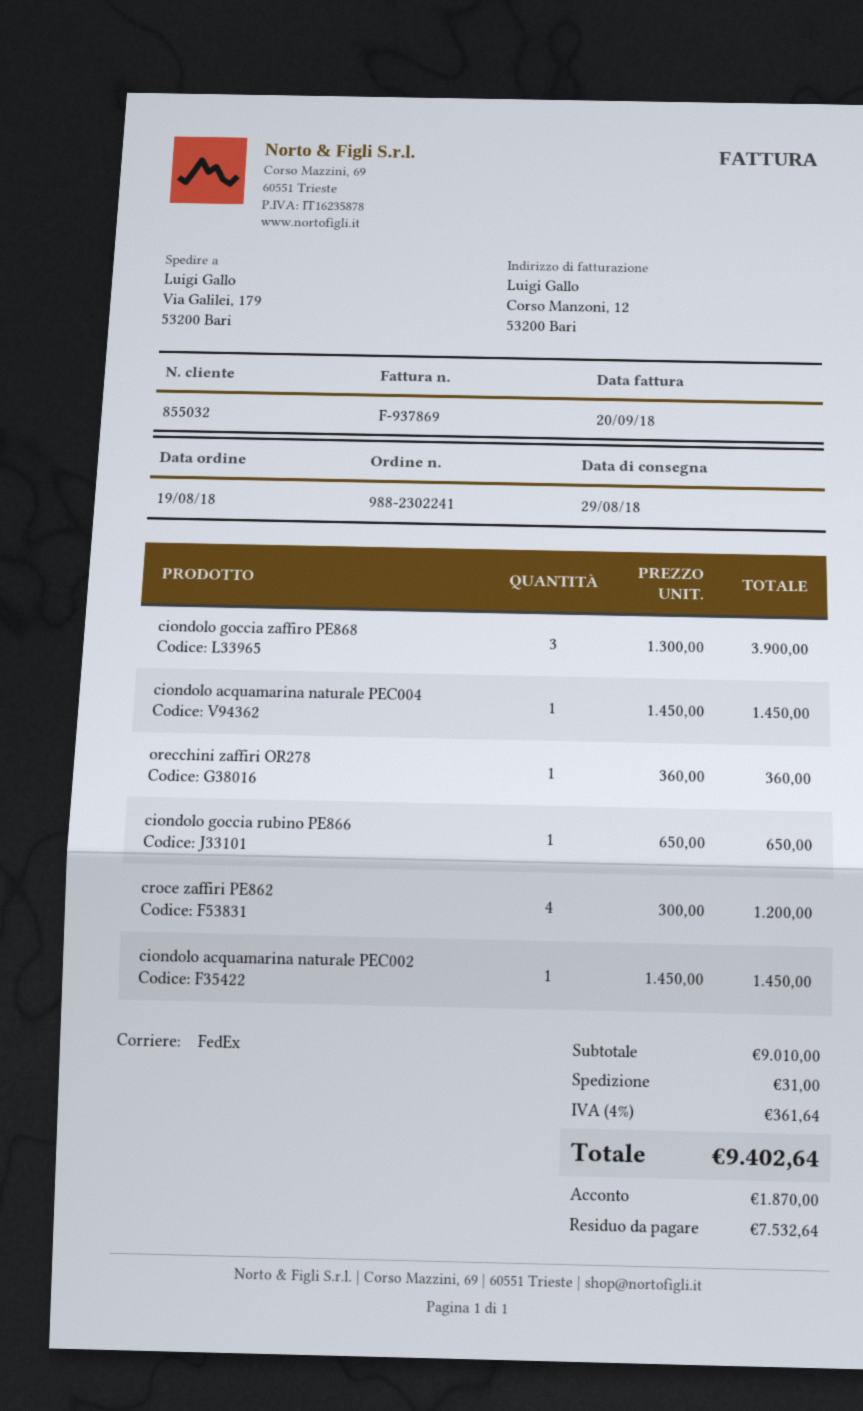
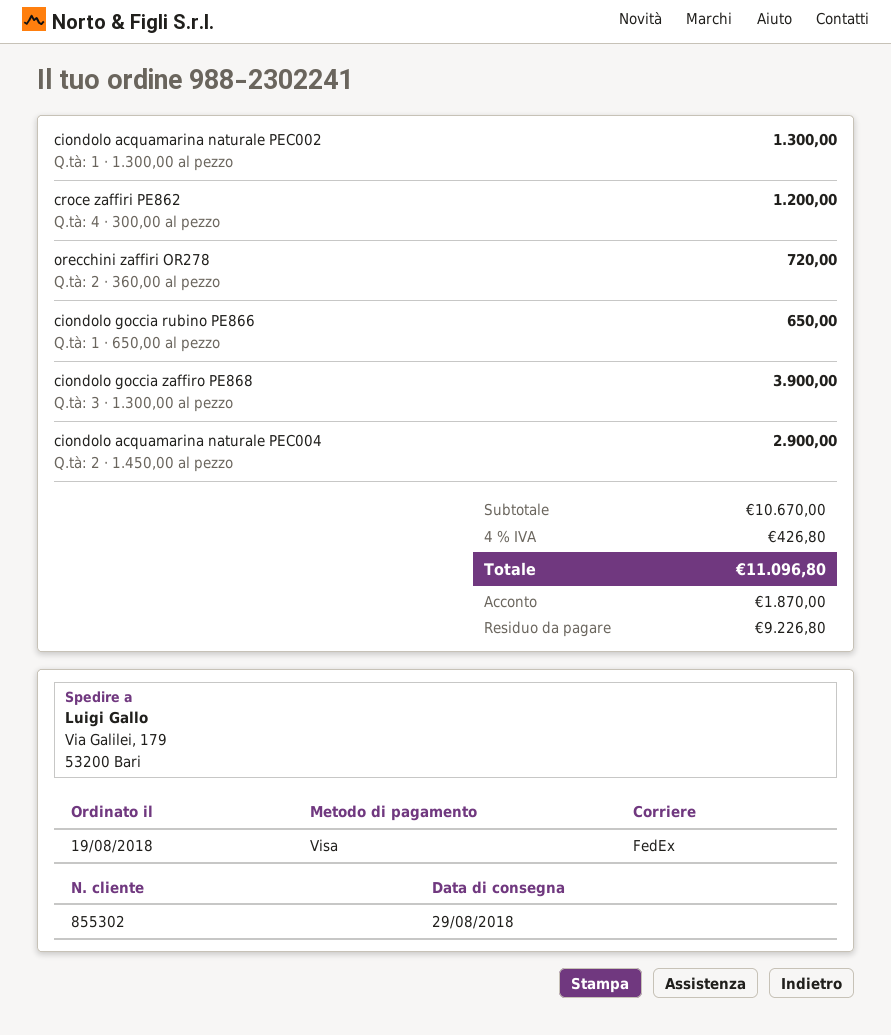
customer number: 855032 -> 855302
ciondolo acquamarina naturale PEC004: 1 x 1450.00 = 1450.00 -> 2 x 1450.00 = 2900.00
orecchini zaffiri OR278: 1 x 360.00 = 360.00 -> 2 x 360.00 = 720.00
ciondolo acquamarina naturale PEC002: 1 x 1450.00 = 1450.00 -> 1 x 1300.00 = 1300.00
subtotal: 9010.00 -> 10670.00
shipping: 31.00 -> none
tax: 4% = 361.64 -> 4% = 426.80
total: 9402.64 -> 11096.80
balance: 7532.64 -> 9226.80

